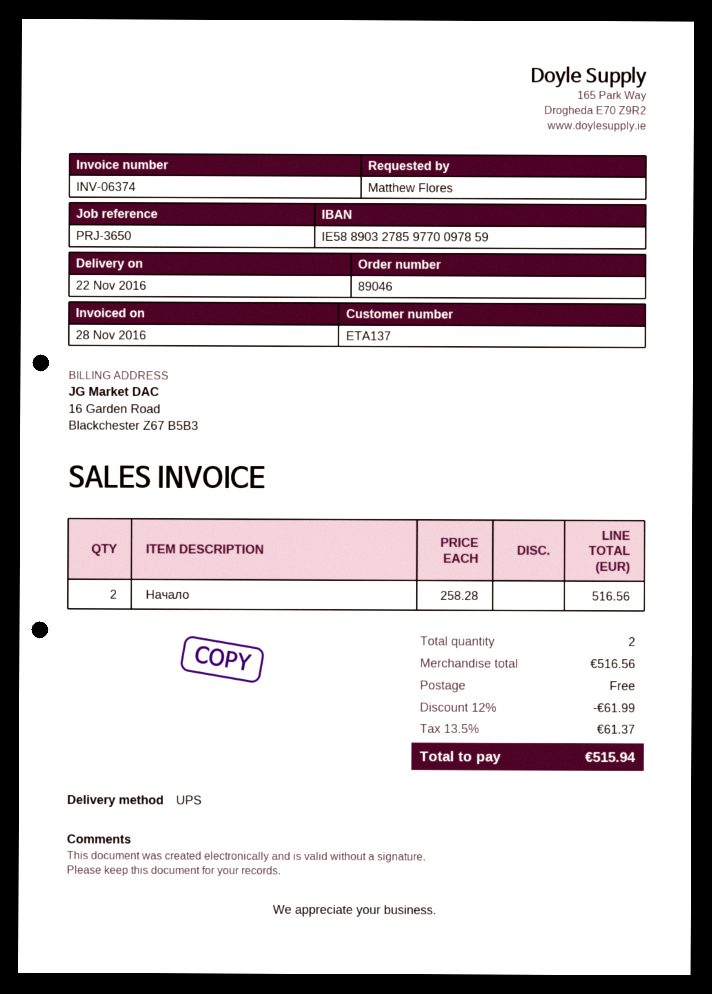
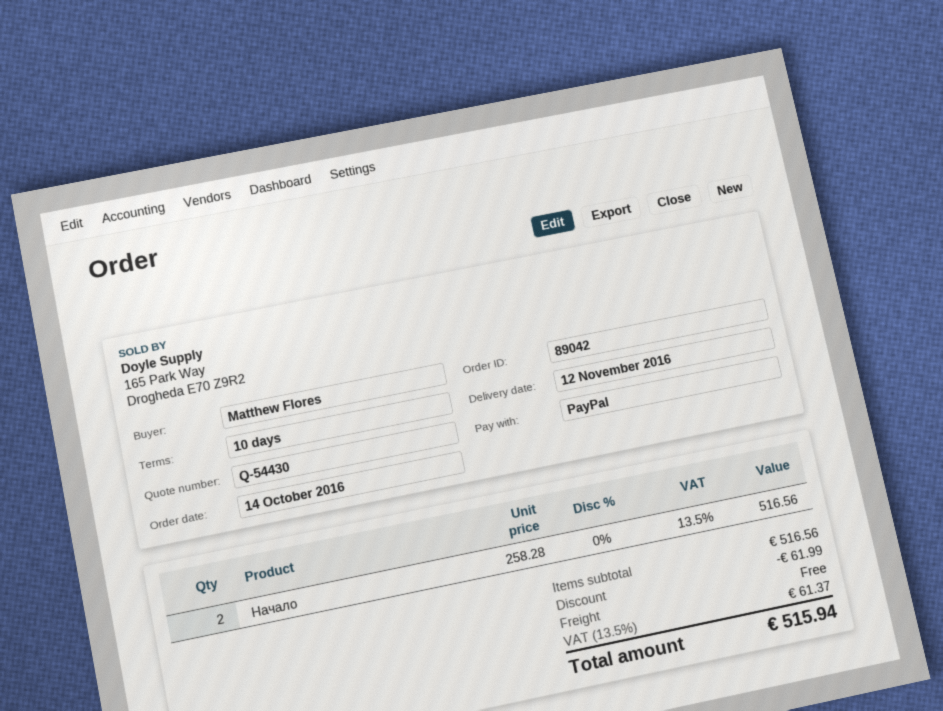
order number: 89046 -> 89042
delivery date: 2016-11-22 -> 2016-11-12

